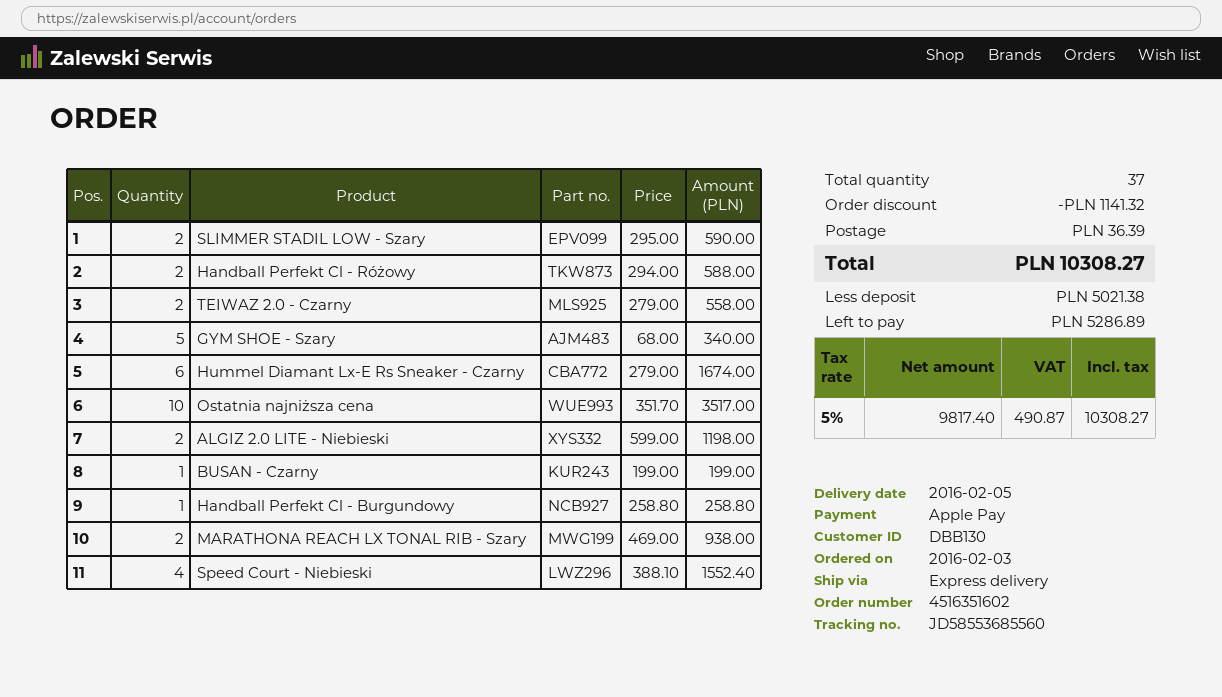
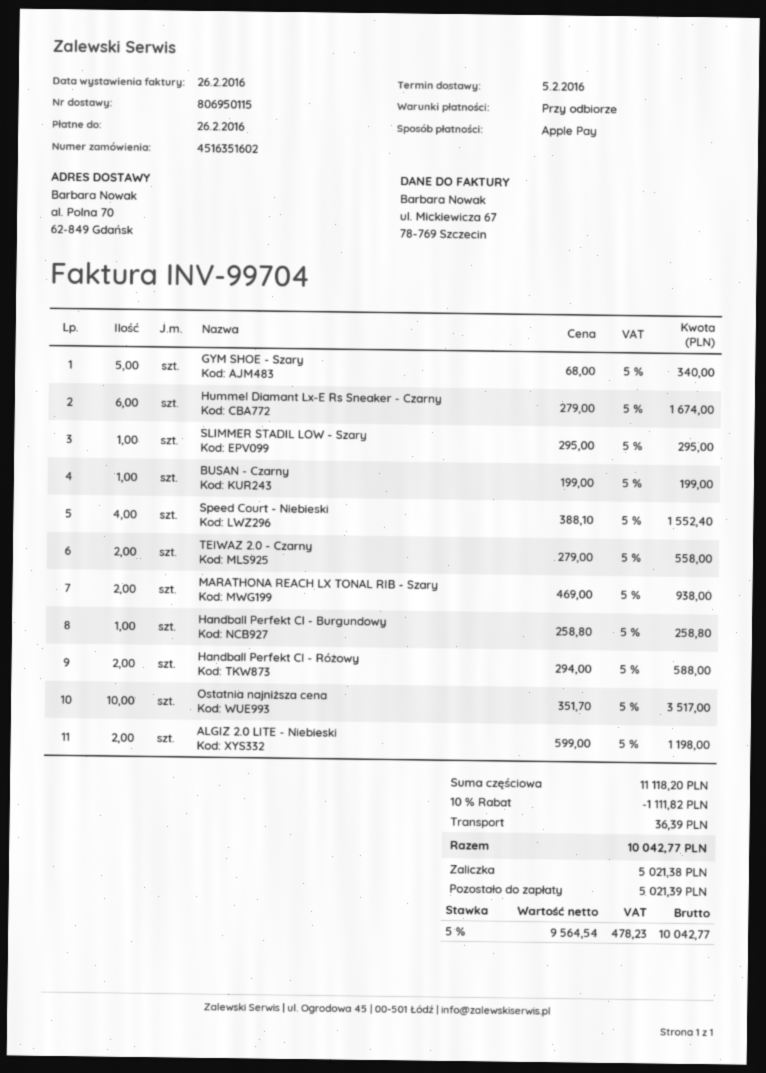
SLIMMER STADIL LOW - Szary: 2 x 295.00 = 590.00 -> 1 x 295.00 = 295.00
discount: 1141.32 -> 1111.82
net: 9817.40 -> 9564.54
tax: 5% = 490.87 -> 5% = 478.23
total: 10308.27 -> 10042.77
balance: 5286.89 -> 5021.39

